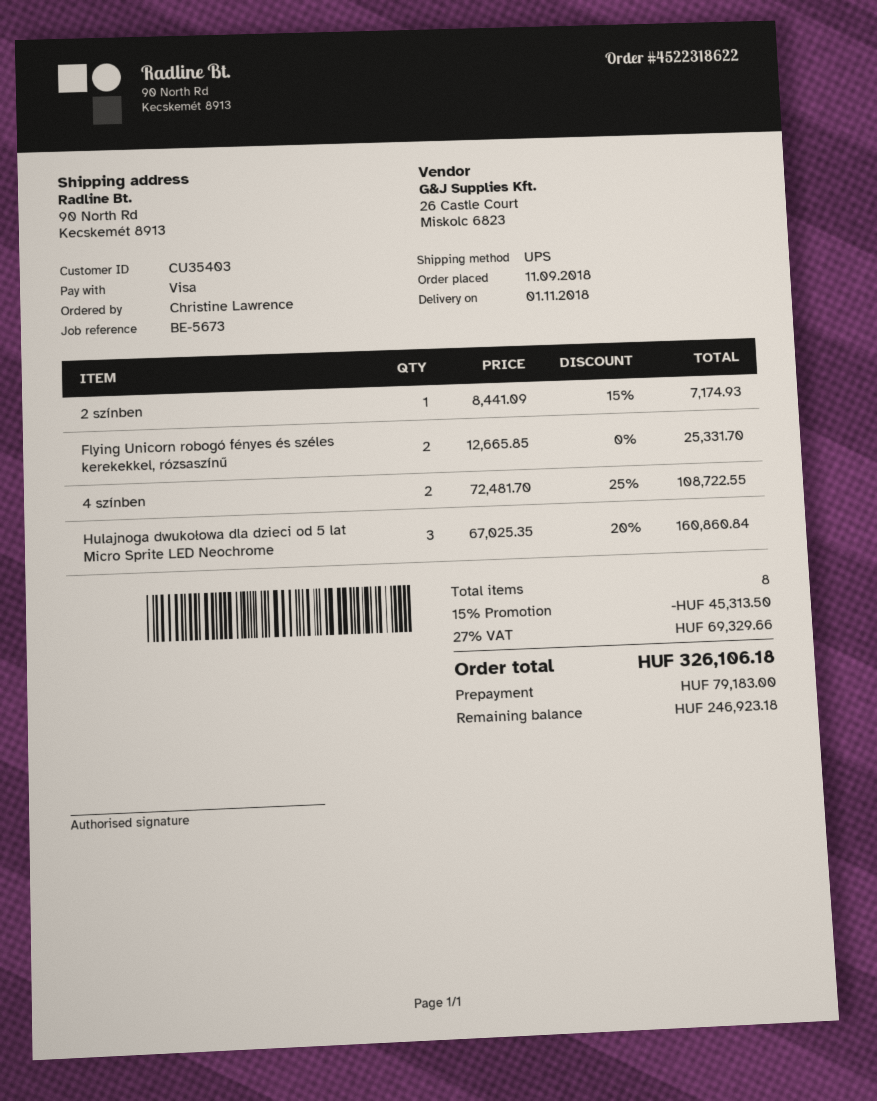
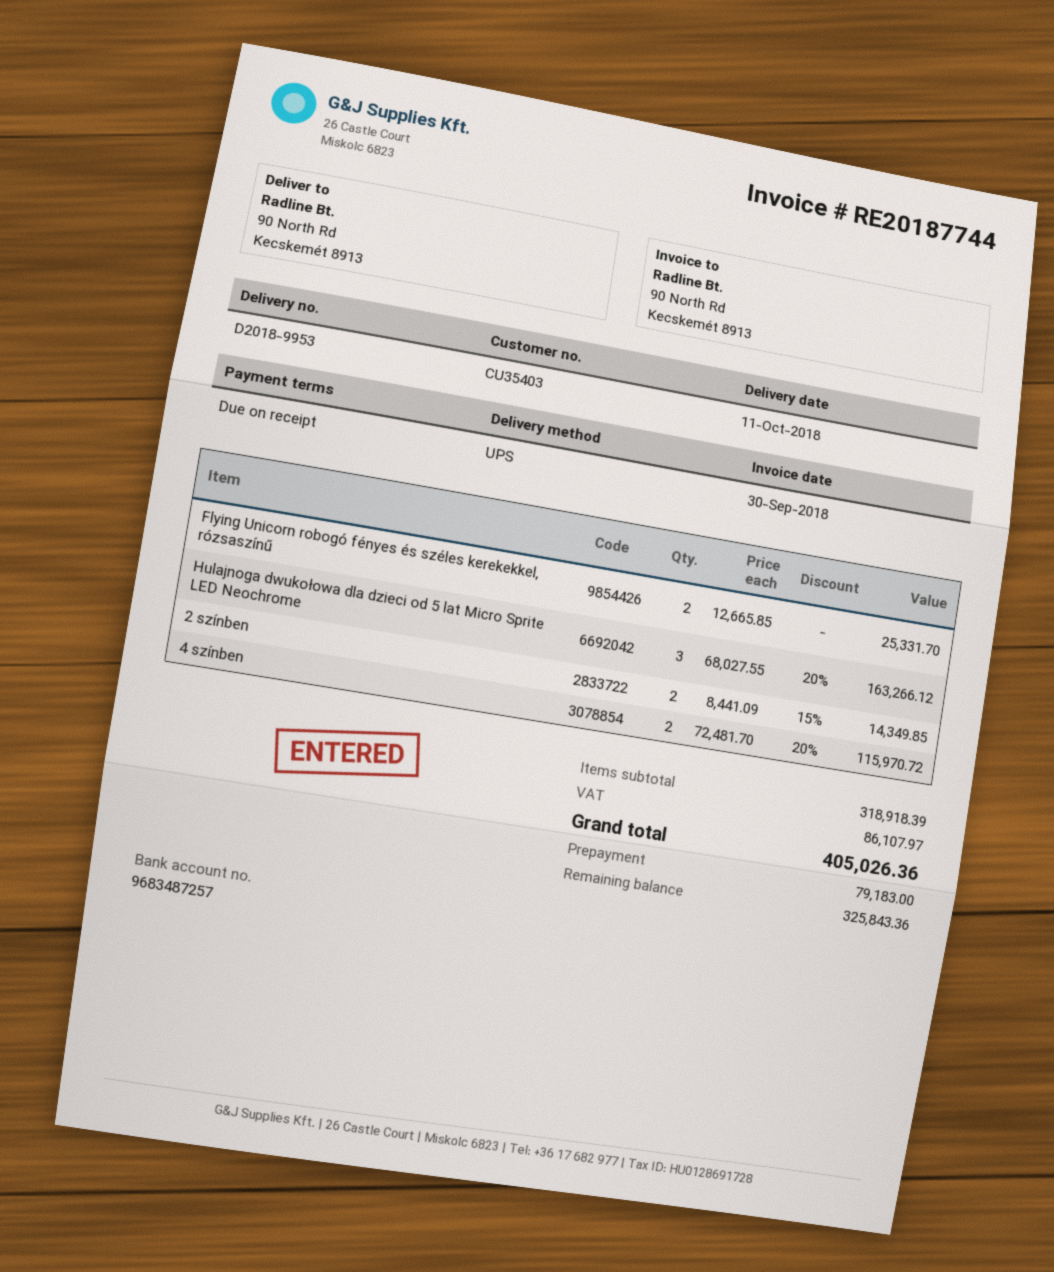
delivery date: 2018-11-01 -> 2018-10-11
2 színben: 1 x 8441.09 - 15% = 7174.93 -> 2 x 8441.09 - 15% = 14349.85
4 színben: 2 x 72481.70 - 25% = 108722.55 -> 2 x 72481.70 - 20% = 115970.72
Hulajnoga dwukołowa dla dzieci od 5 lat Micro Sprite LED Neochrome: 3 x 67025.35 - 20% = 160860.84 -> 3 x 68027.55 - 20% = 163266.12
discount: 15% = 45313.50 -> none
tax: 69329.66 -> 86107.97
total: 326106.18 -> 405026.36
balance: 246923.18 -> 325843.36

